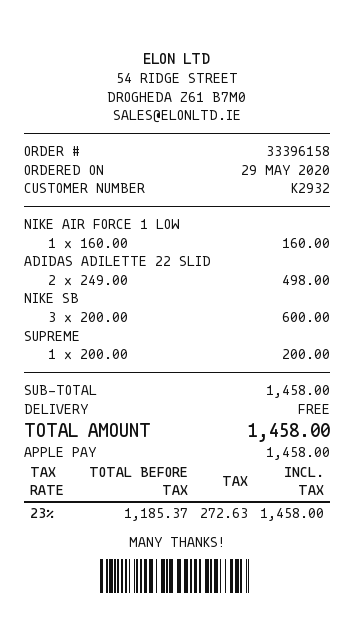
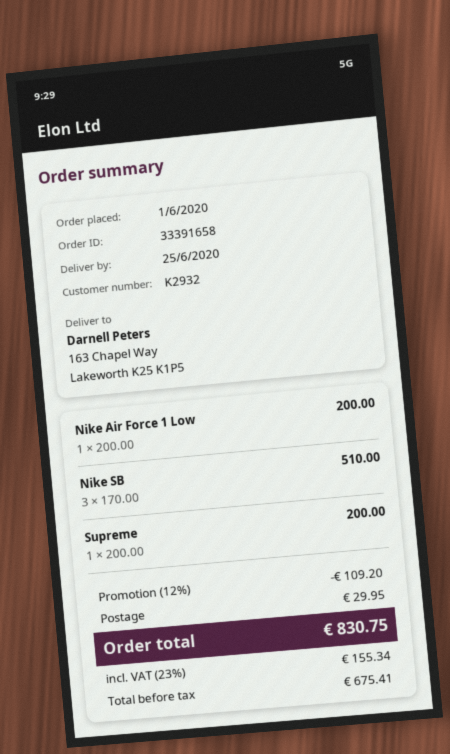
order number: 33396158 -> 33391658
order date: 2020-05-29 -> 2020-06-01
NIKE AIR FORCE 1 LOW: 1 x 160.00 = 160.00 -> 1 x 200.00 = 200.00
ADIDAS ADILETTE 22 SLID: 2 x 249.00 = 498.00 -> none
NIKE SB: 3 x 200.00 = 600.00 -> 3 x 170.00 = 510.00
discount: none -> 12% = 109.20
shipping: 0.00 -> 29.95
net: 1185.37 -> 675.41
tax: 23% = 272.63 -> 23% = 155.34
total: 1458.00 -> 830.75

